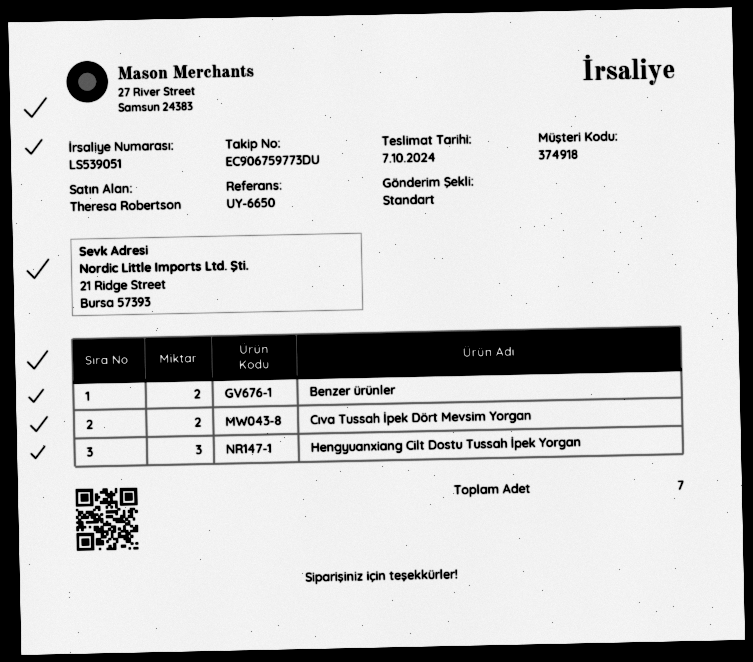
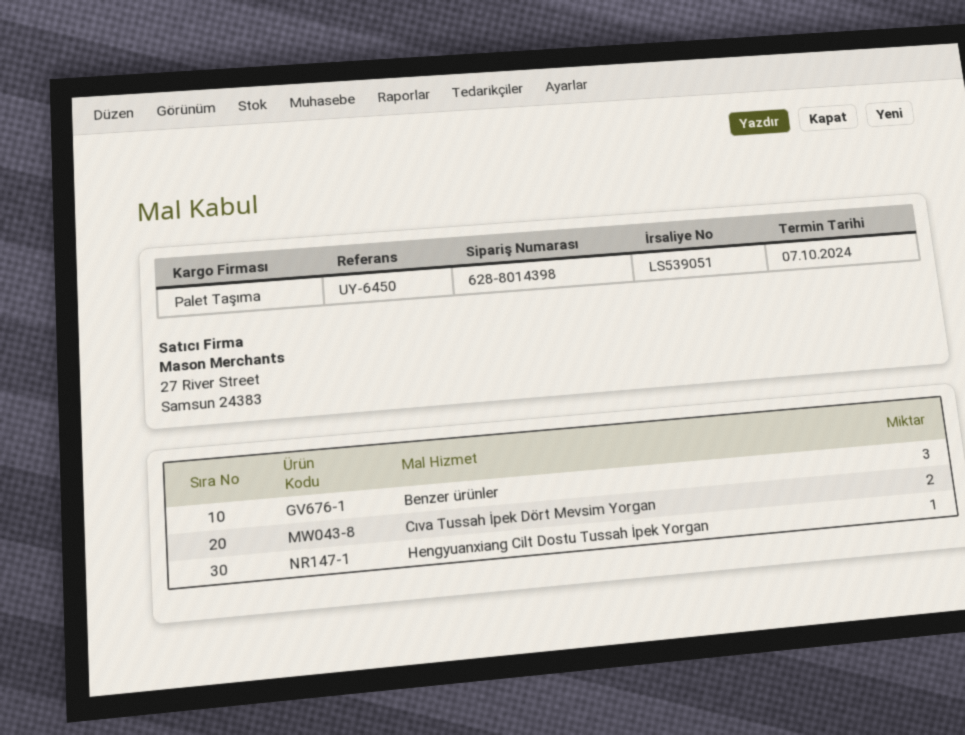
reference: UY-6650 -> UY-6450
shipping method: standard -> pallet freight
Benzer ürünler: 2 -> 3
Hengyuanxiang Cilt Dostu Tussah İpek Yorgan: 3 -> 1

